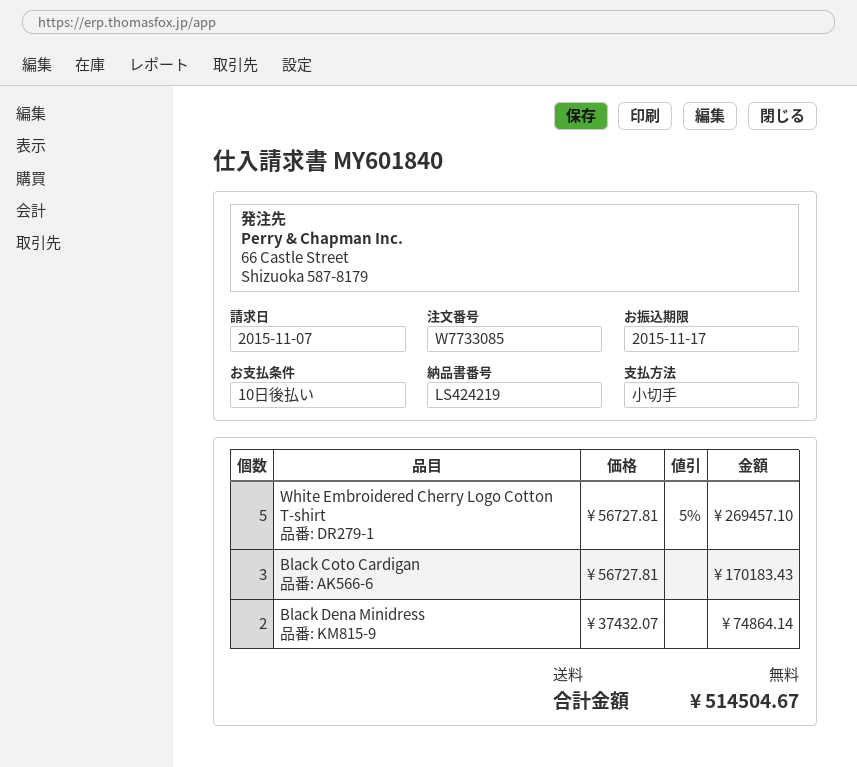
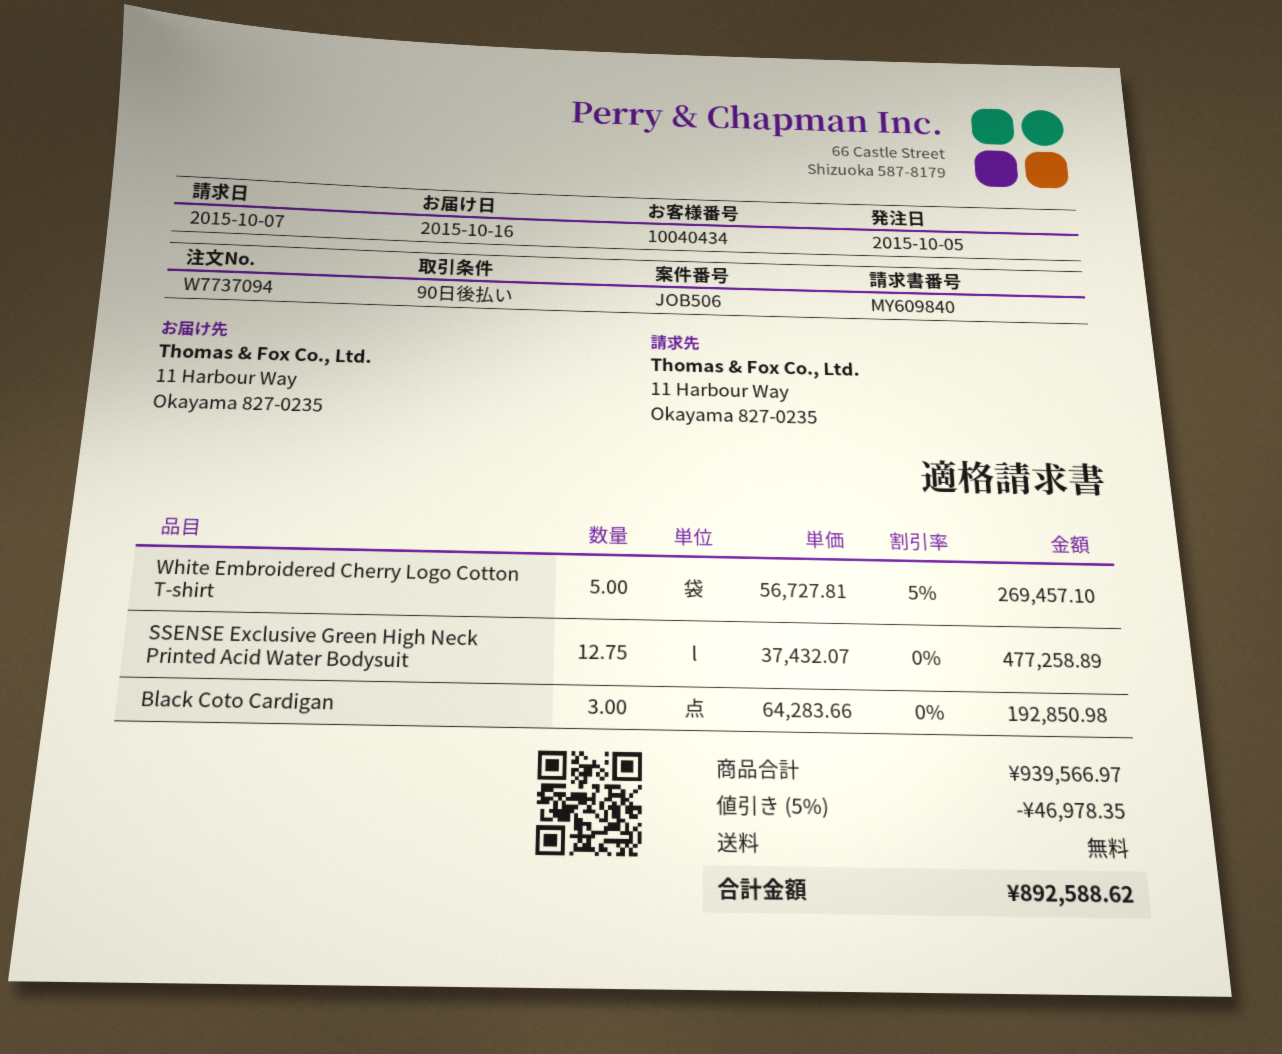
order number: W7733085 -> W7737094
invoice number: MY601840 -> MY609840
invoice date: 2015-11-07 -> 2015-10-07
payment terms: 10 days -> 90 days
Black Coto Cardigan: 3 x 56727.81 = 170183.43 -> 3 x 64283.66 = 192850.98
Black Dena Minidress: 2 x 37432.07 = 74864.14 -> none
SSENSE Exclusive Green High Neck Printed Acid Water Bodysuit: none -> 12.75 x 37432.07 = 477258.89
discount: none -> 5% = 46978.35
total: 514504.67 -> 892588.62

